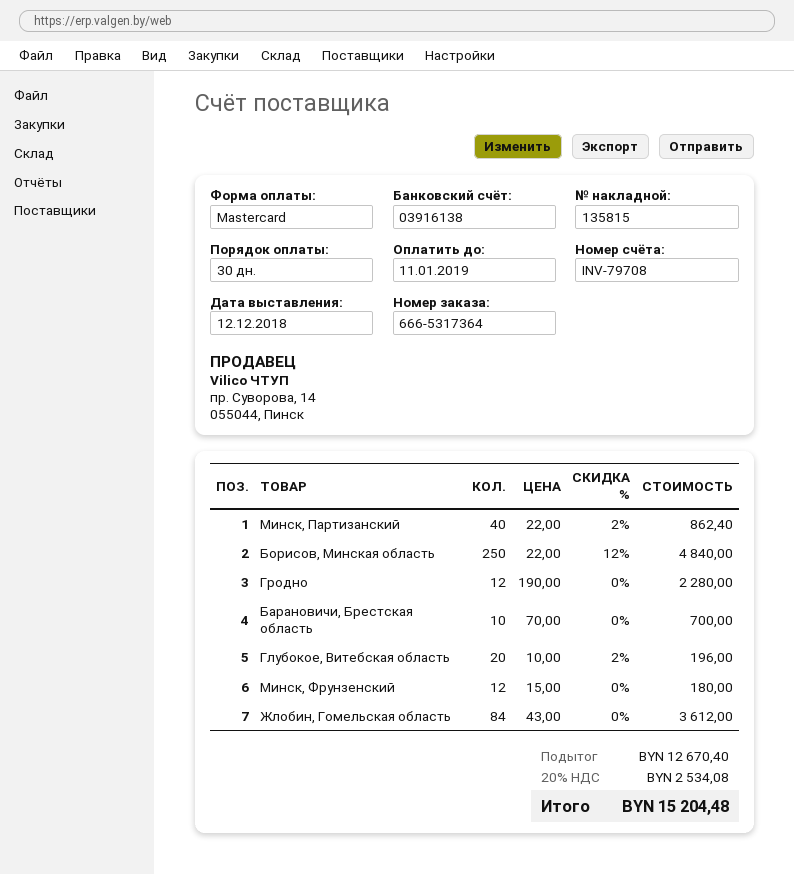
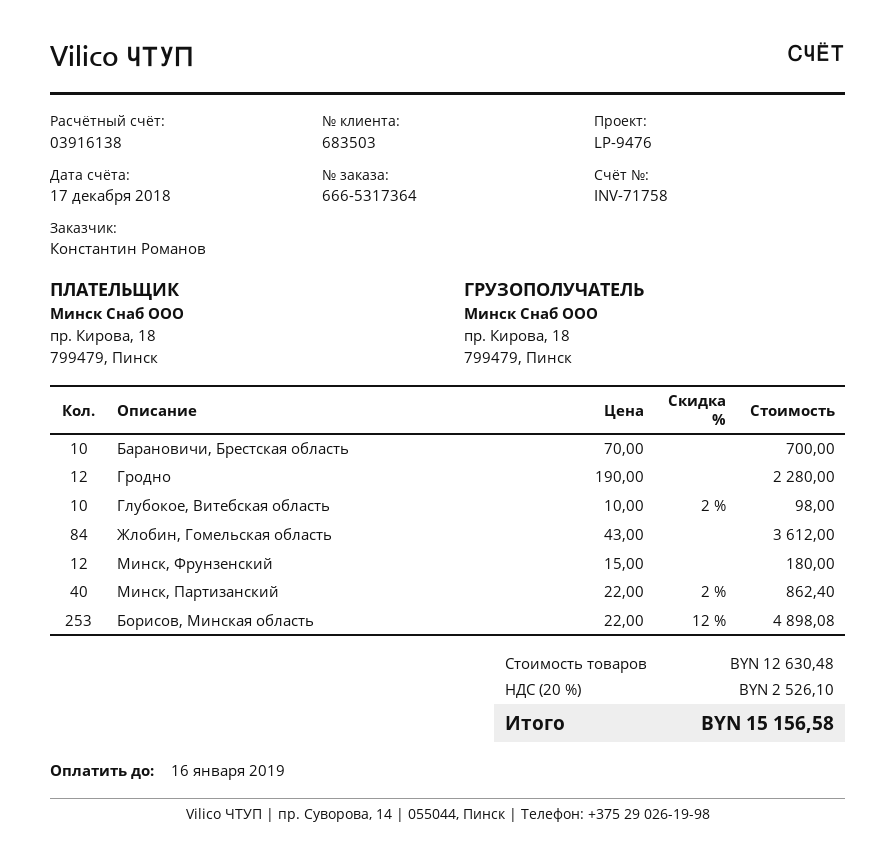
invoice number: INV-79708 -> INV-71758
invoice date: 2018-12-12 -> 2018-12-17
due date: 2019-01-11 -> 2019-01-16
Борисов, Минская область: 250 x 22.00 - 12% = 4840.00 -> 253 x 22.00 - 12% = 4898.08
Глубокое, Витебская область: 20 x 10.00 - 2% = 196.00 -> 10 x 10.00 - 2% = 98.00
subtotal: 12670.40 -> 12630.48
tax: 20% = 2534.08 -> 20% = 2526.10
total: 15204.48 -> 15156.58

